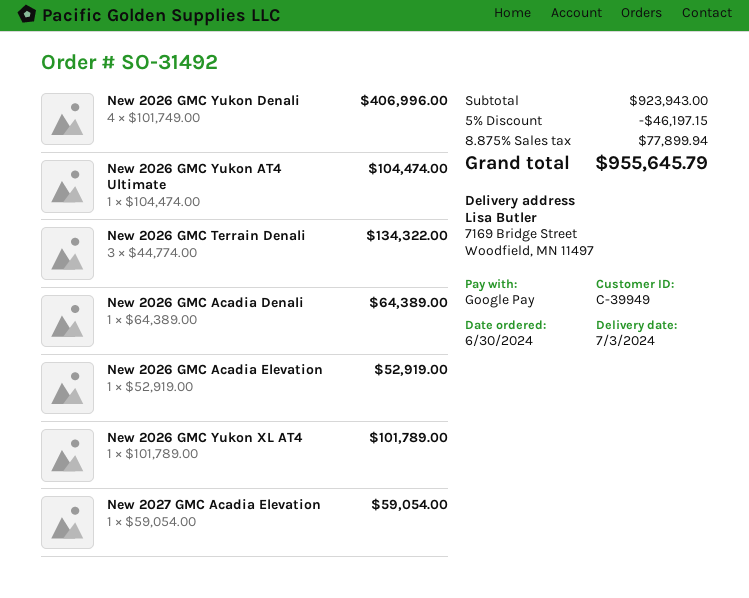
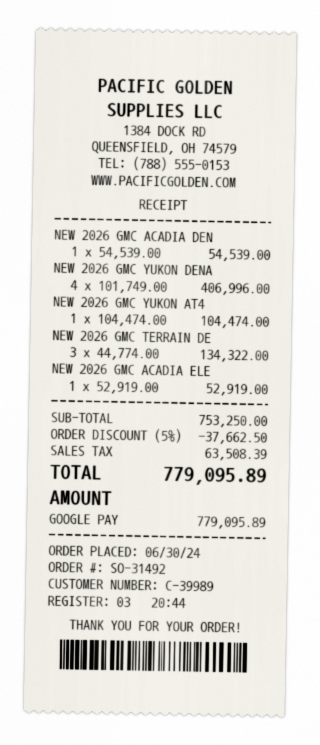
customer number: C-39949 -> C-39989
New 2026 GMC Acadia Denali: 1 x 64389.00 = 64389.00 -> 1 x 54539.00 = 54539.00
New 2026 GMC Yukon XL AT4: 1 x 101789.00 = 101789.00 -> none
New 2027 GMC Acadia Elevation: 1 x 59054.00 = 59054.00 -> none
subtotal: 923943.00 -> 753250.00
discount: 5% = 46197.15 -> 5% = 37662.50
tax: 77899.94 -> 63508.39
total: 955645.79 -> 779095.89

